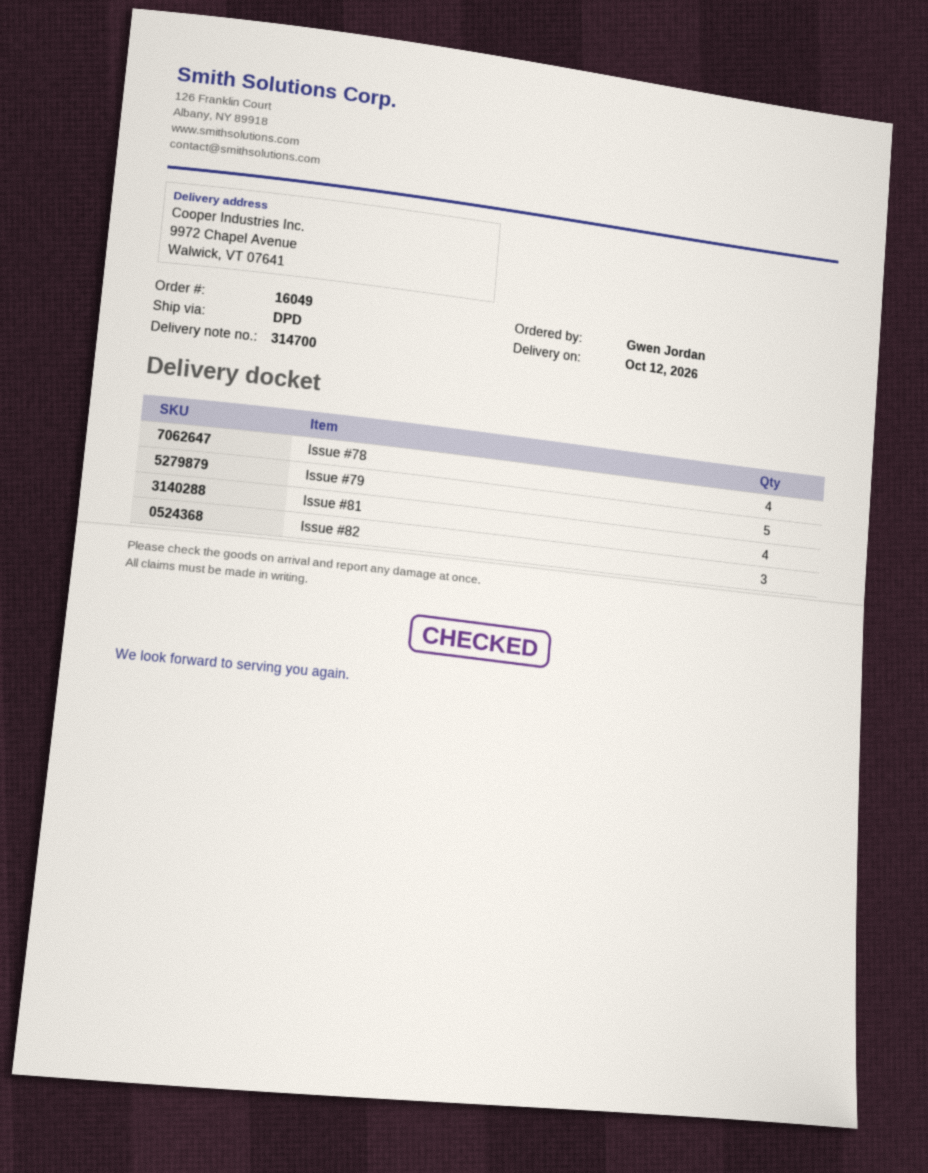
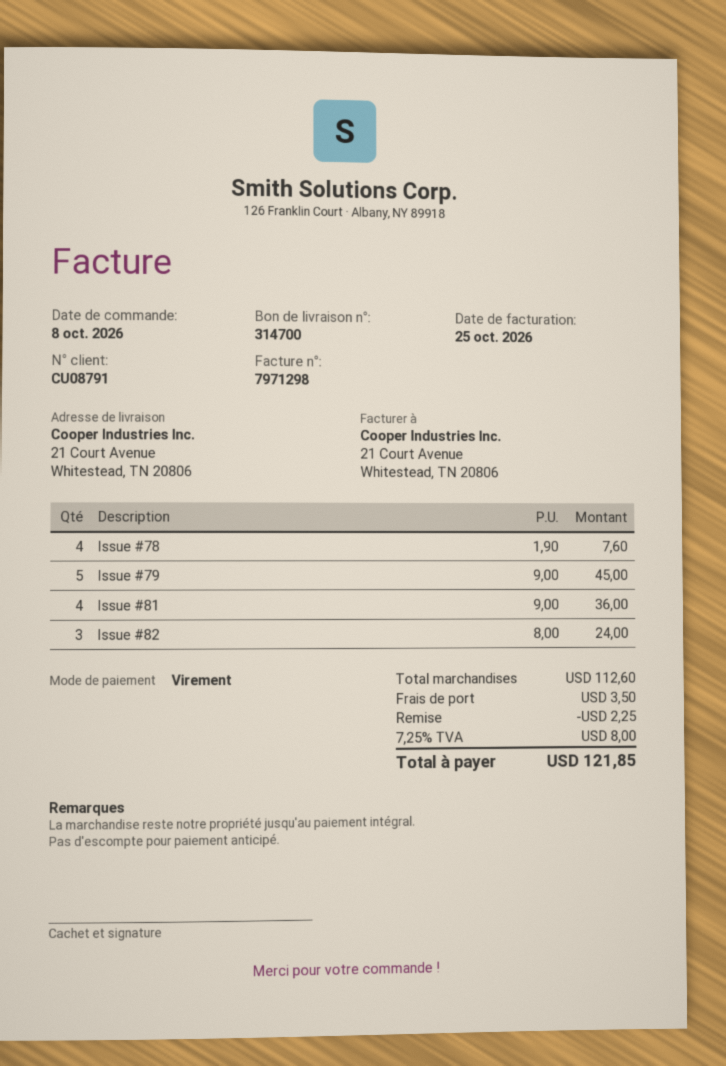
ship to: 9972 Chapel Avenue, Walwick, VT 07641 -> 21 Court Avenue, Whitestead, TN 20806

